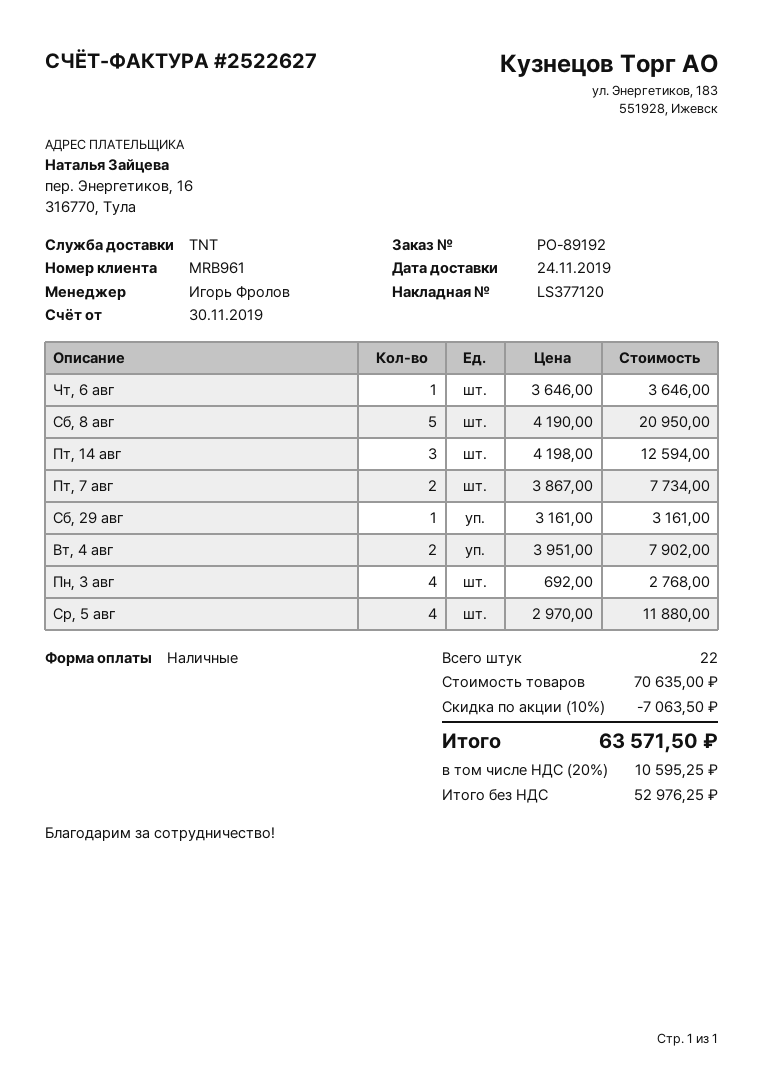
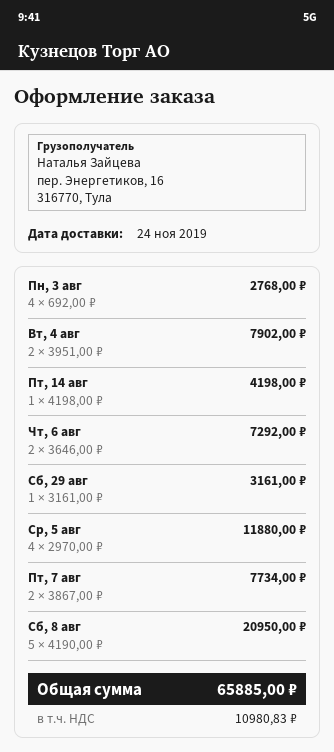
Чт, 6 авг: 1 x 3646.00 = 3646.00 -> 2 x 3646.00 = 7292.00
Пт, 14 авг: 3 x 4198.00 = 12594.00 -> 1 x 4198.00 = 4198.00
discount: 10% = 7063.50 -> none
tax: 10595.25 -> 10980.83
total: 63571.50 -> 65885.00

